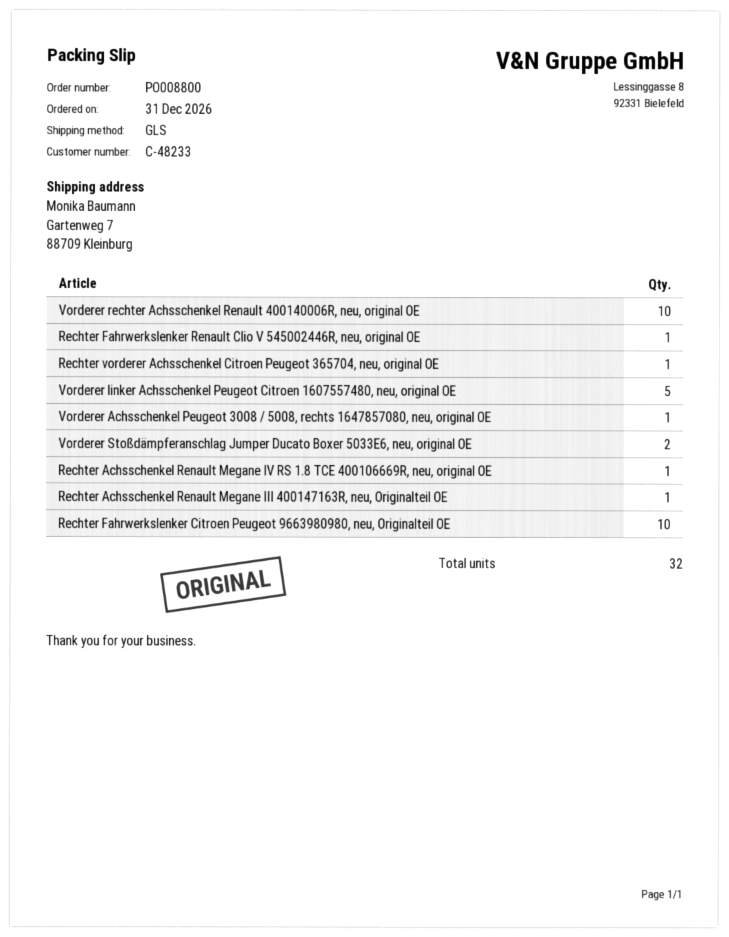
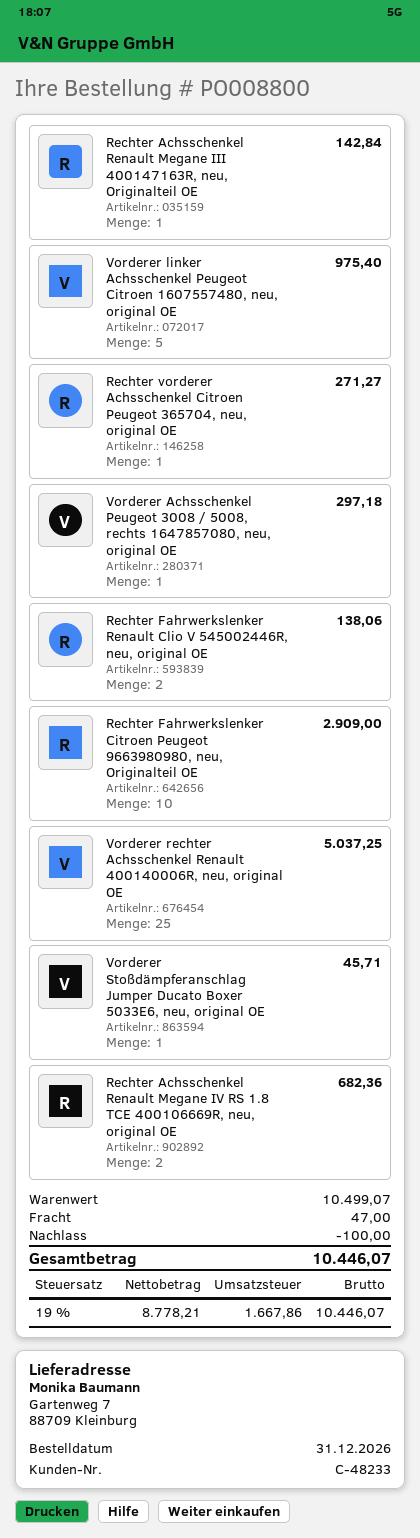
Vorderer rechter Achsschenkel Renault 400140006R, neu, original OE: 10 -> 25
Rechter Fahrwerkslenker Renault Clio V 545002446R, neu, original OE: 1 -> 2
Vorderer Stoßdämpferanschlag Jumper Ducato Boxer 5033E6, neu, original OE: 2 -> 1
Rechter Achsschenkel Renault Megane IV RS 1.8 TCE 400106669R, neu, original OE: 1 -> 2

